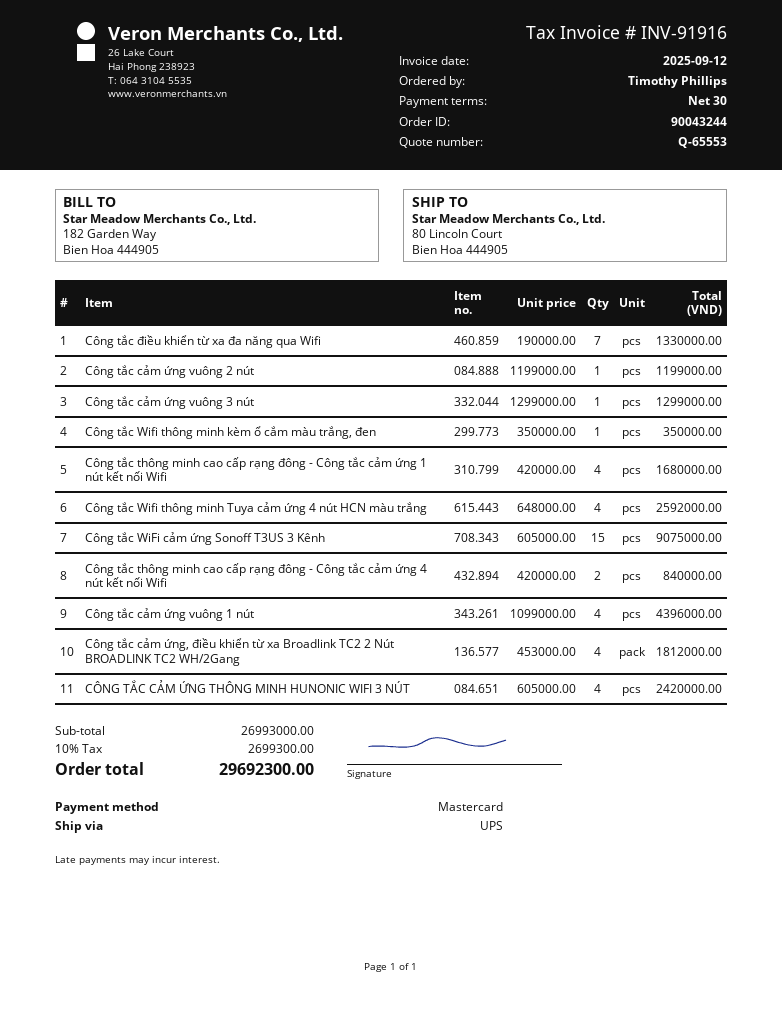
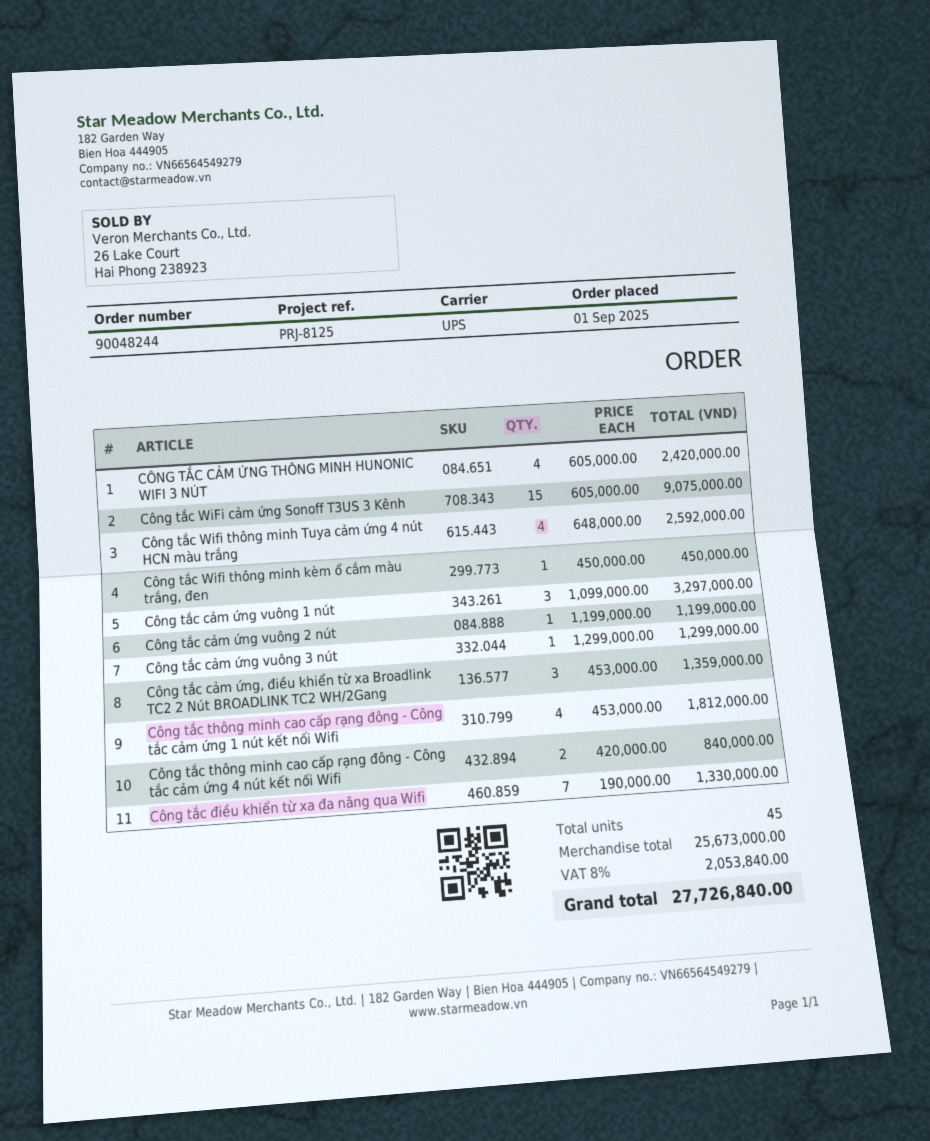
order number: 90043244 -> 90048244
Công tắc Wifi thông minh kèm ổ cắm màu trắng, đen: 1 x 350000.00 = 350000.00 -> 1 x 450000.00 = 450000.00
Công tắc thông minh cao cấp rạng đông - Công tắc cảm ứng 1 nút kết nối Wifi: 4 x 420000.00 = 1680000.00 -> 4 x 453000.00 = 1812000.00
Công tắc cảm ứng vuông 1 nút: 4 x 1099000.00 = 4396000.00 -> 3 x 1099000.00 = 3297000.00
Công tắc cảm ứng, điều khiển từ xa Broadlink TC2 2 Nút BROADLINK TC2 WH/2Gang: 4 x 453000.00 = 1812000.00 -> 3 x 453000.00 = 1359000.00
subtotal: 26993000.00 -> 25673000.00
tax: 10% = 2699300.00 -> 8% = 2053840.00
total: 29692300.00 -> 27726840.00

